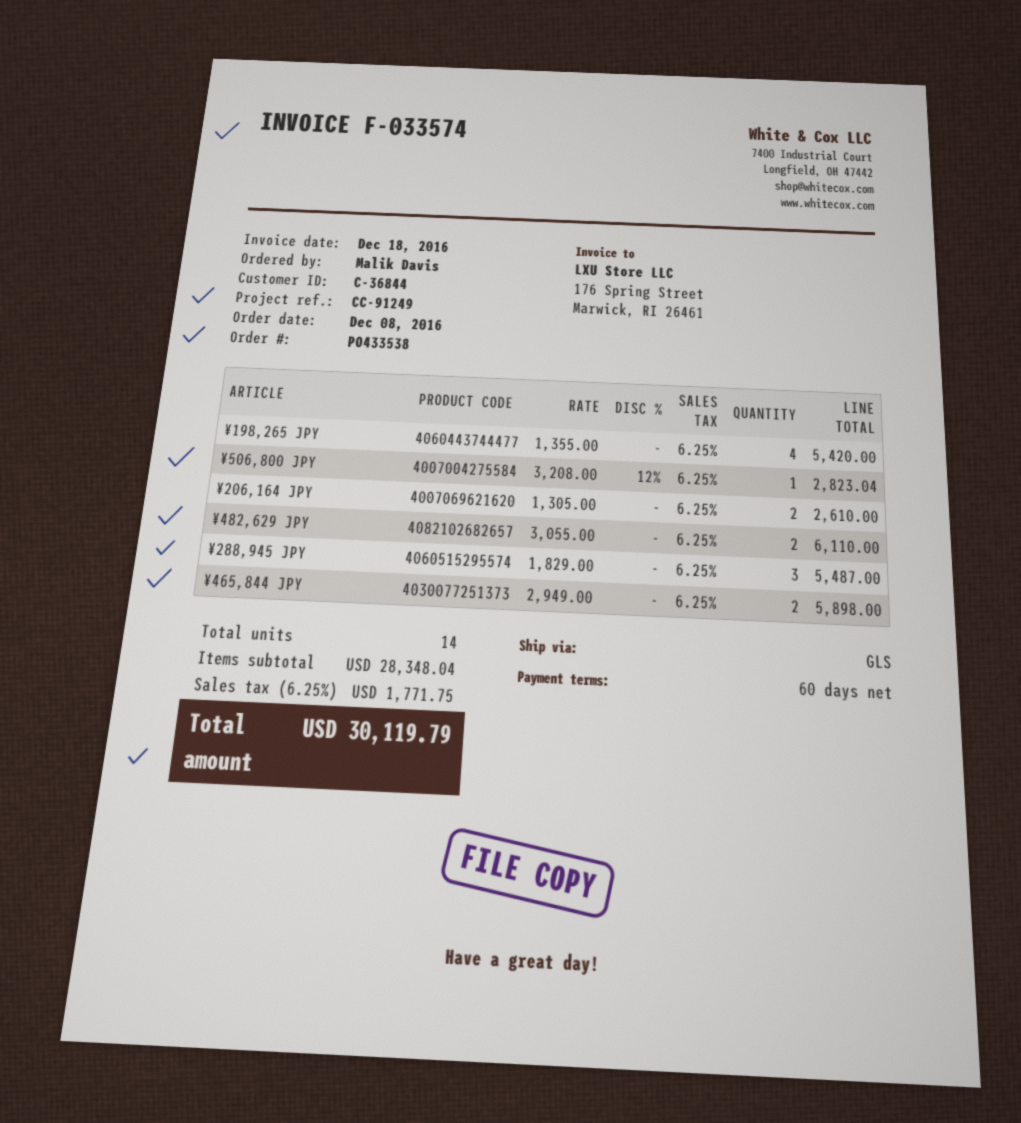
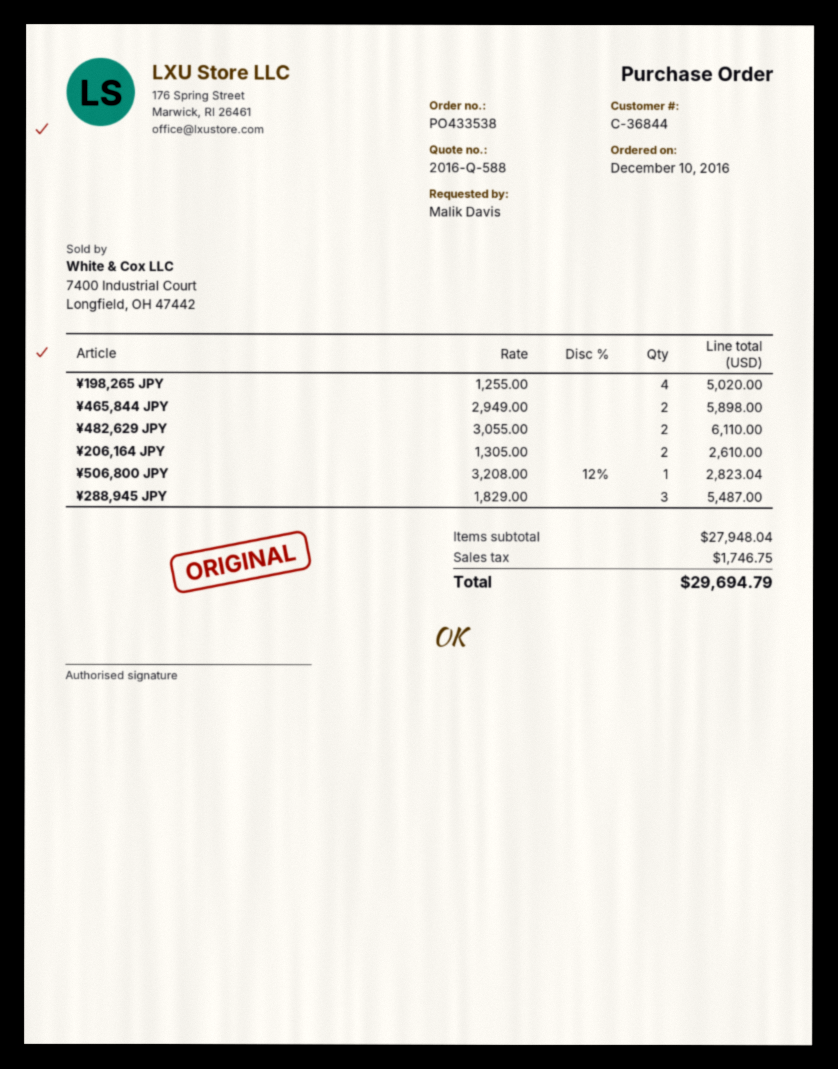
order date: 2016-12-08 -> 2016-12-10
¥198,265 JPY: 4 x 1355.00 = 5420.00 -> 4 x 1255.00 = 5020.00
subtotal: 28348.04 -> 27948.04
tax: 1771.75 -> 1746.75
total: 30119.79 -> 29694.79

